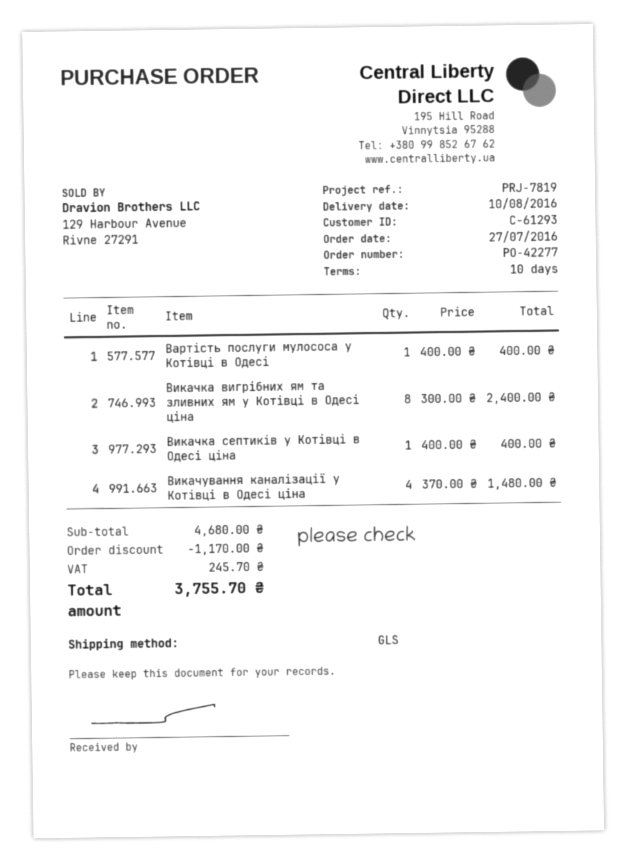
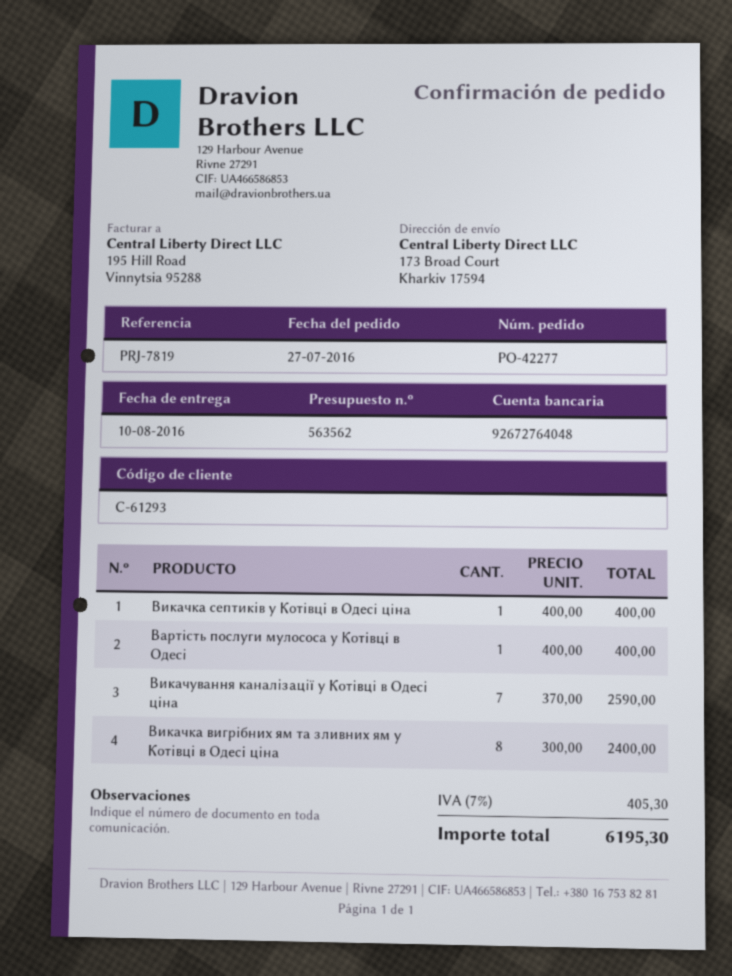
Викачування каналізації у Котівці в Одесі ціна: 4 x 370.00 = 1480.00 -> 7 x 370.00 = 2590.00
discount: 1170.00 -> none
tax: 245.70 -> 405.30
total: 3755.70 -> 6195.30

